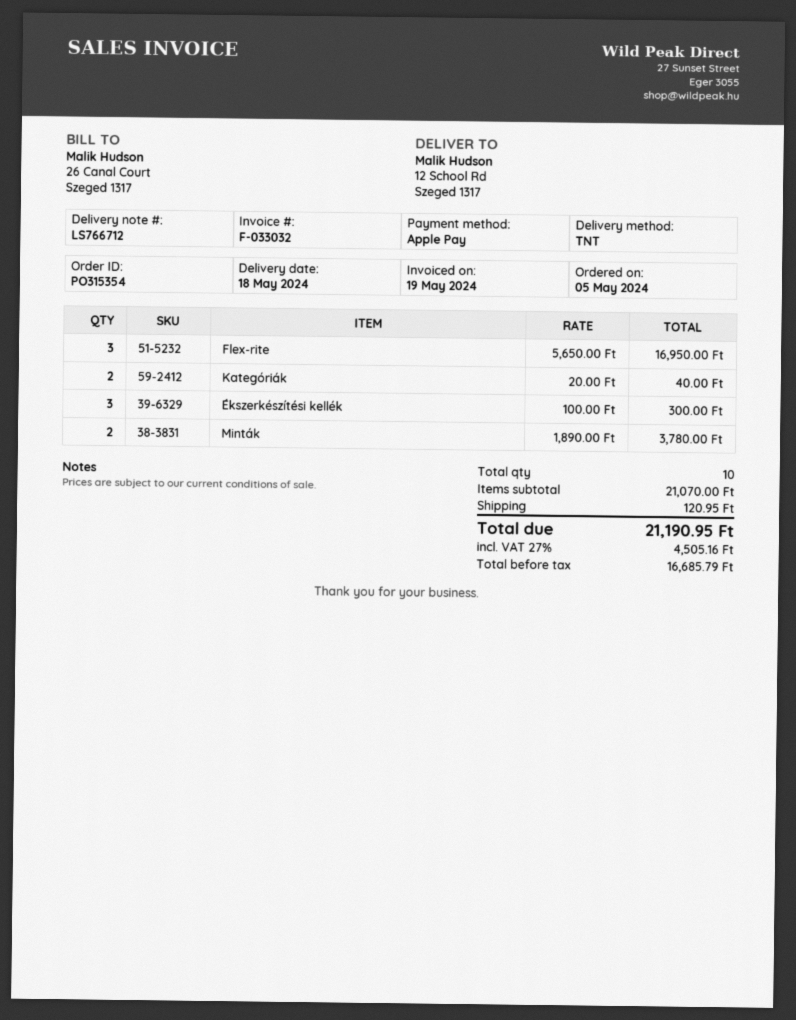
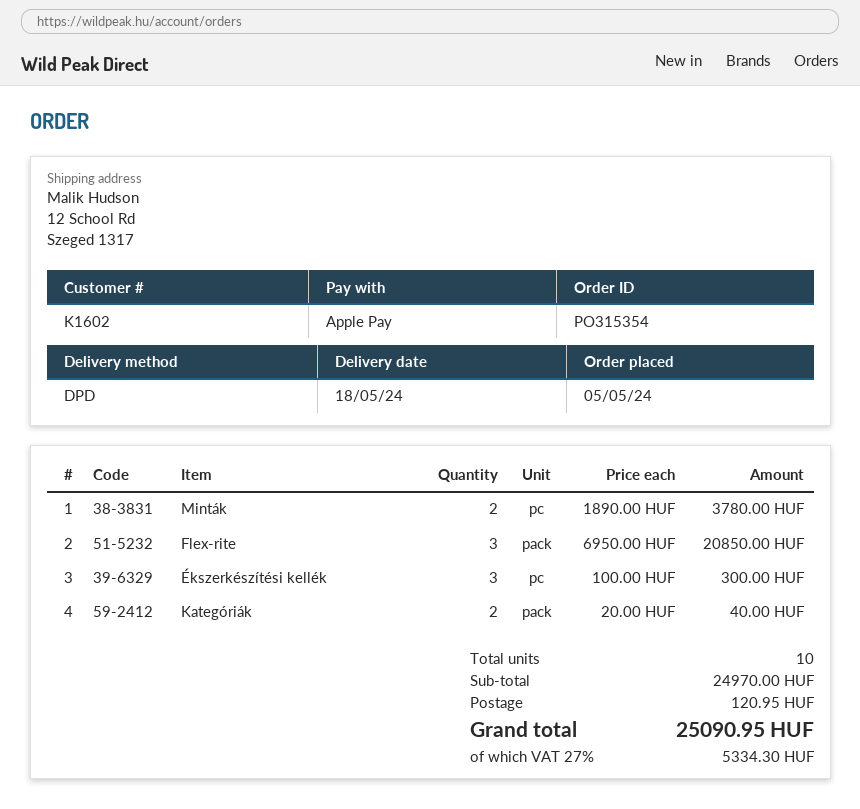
shipping method: TNT -> DPD
Flex-rite: 3 x 5650.00 = 16950.00 -> 3 x 6950.00 = 20850.00
subtotal: 21070.00 -> 24970.00
tax: 27% = 4505.16 -> 27% = 5334.30
total: 21190.95 -> 25090.95

